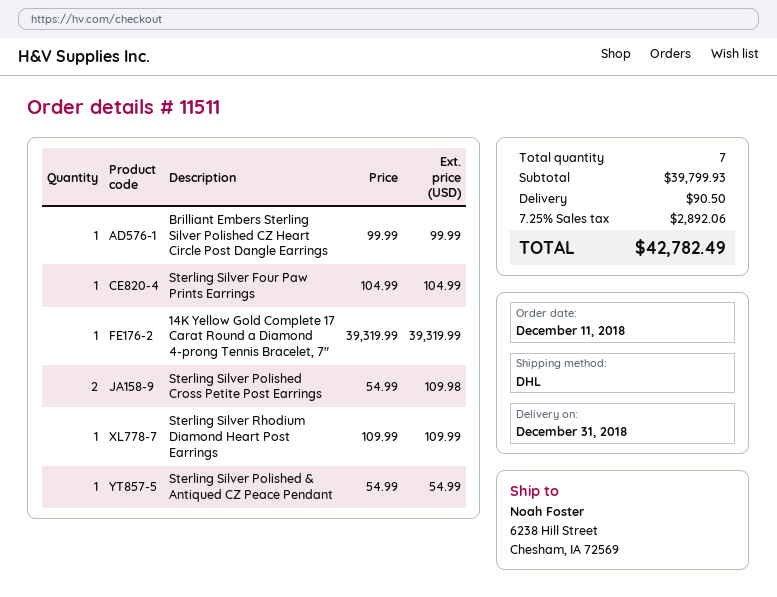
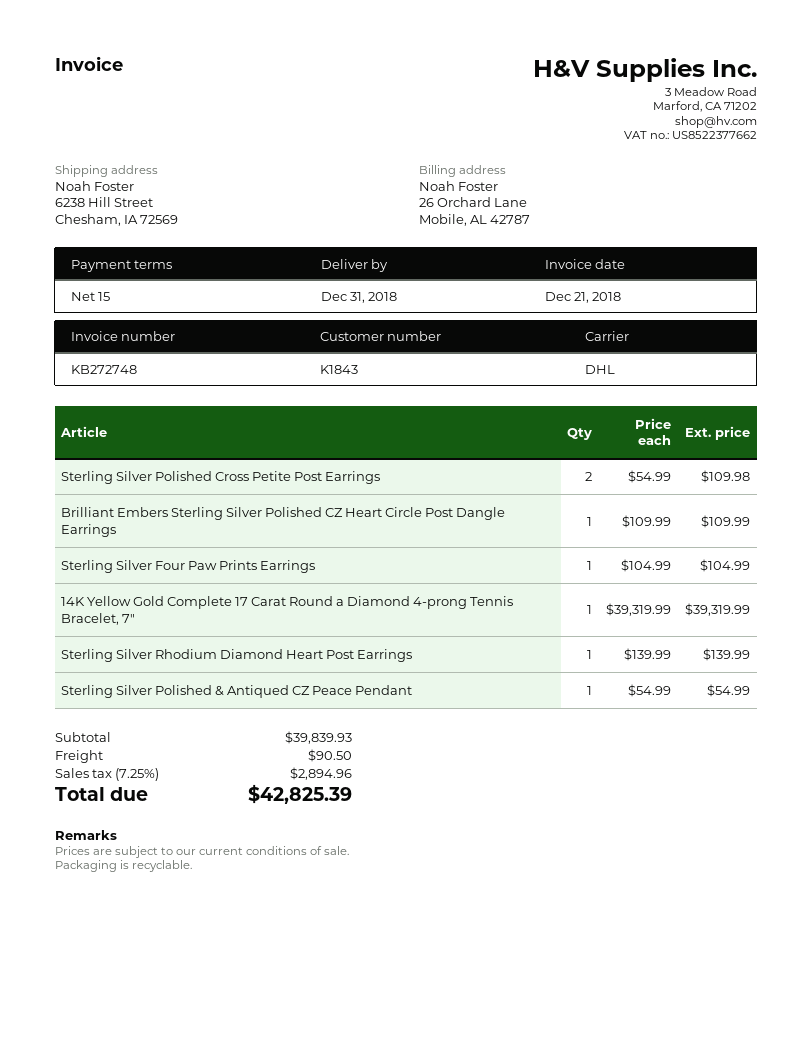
Brilliant Embers Sterling Silver Polished CZ Heart Circle Post Dangle Earrings: 1 x 99.99 = 99.99 -> 1 x 109.99 = 109.99
Sterling Silver Rhodium Diamond Heart Post Earrings: 1 x 109.99 = 109.99 -> 1 x 139.99 = 139.99
subtotal: 39799.93 -> 39839.93
tax: 7.25% = 2892.06 -> 7.25% = 2894.96
total: 42782.49 -> 42825.39

